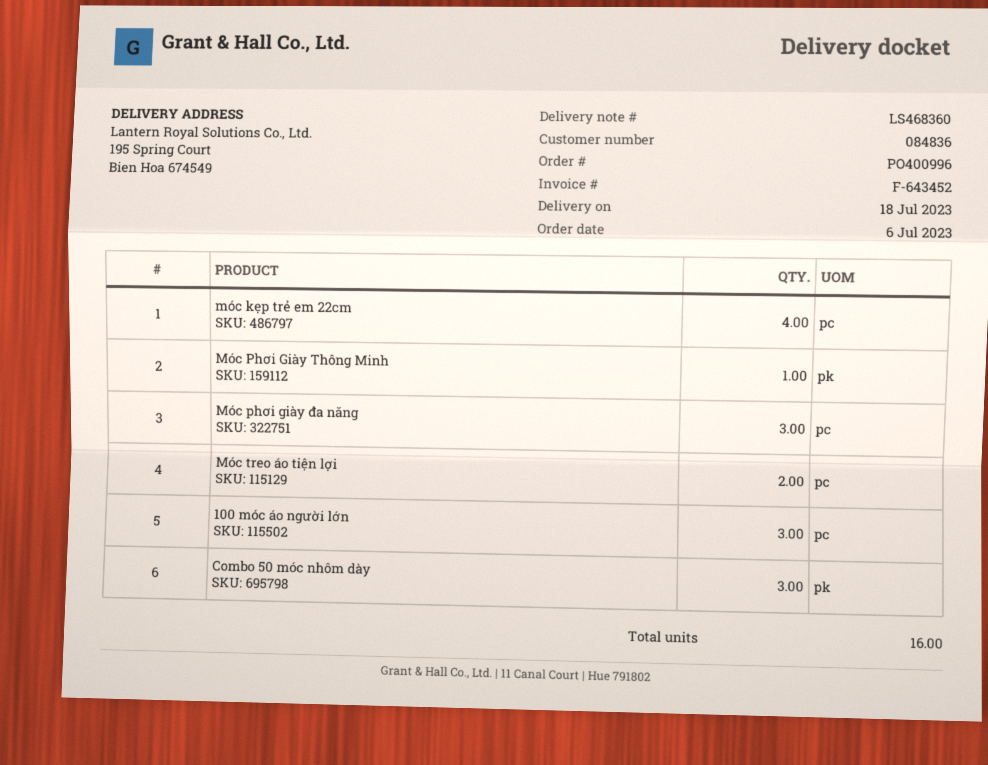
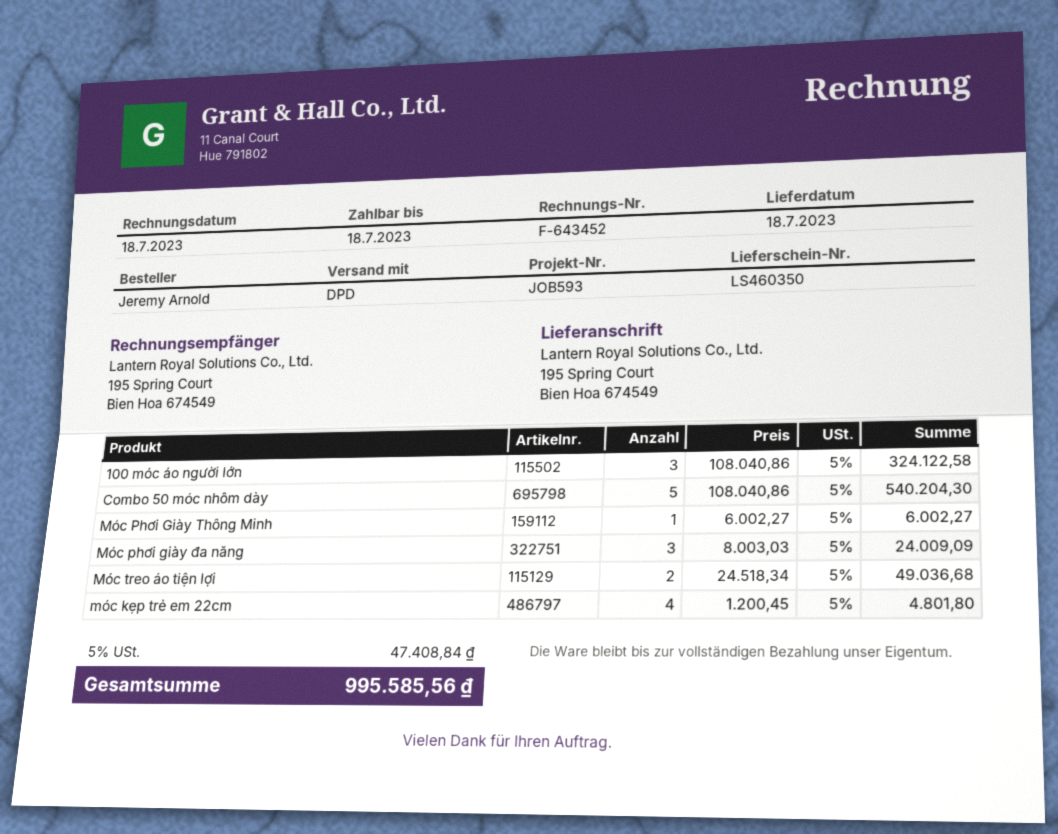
delivery note number: LS468360 -> LS460350
Combo 50 móc nhôm dày: 3 -> 5

